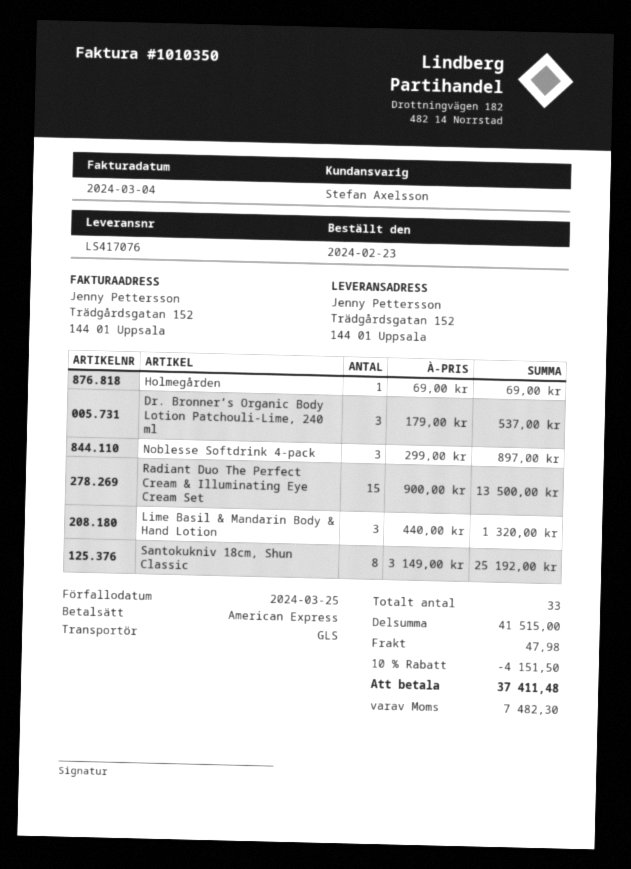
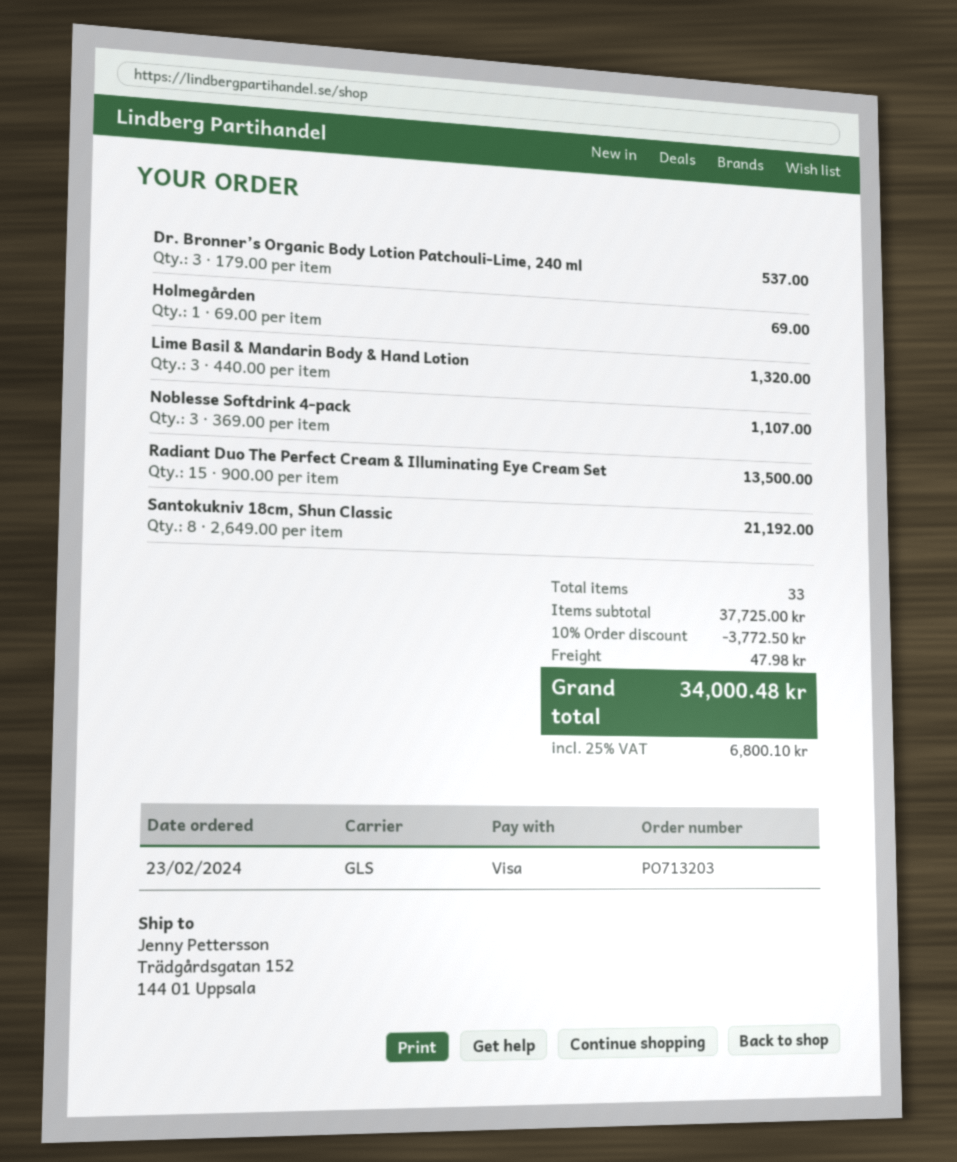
payment method: American Express -> Visa
Noblesse Softdrink 4-pack: 3 x 299.00 = 897.00 -> 3 x 369.00 = 1107.00
Santokukniv 18cm, Shun Classic: 8 x 3149.00 = 25192.00 -> 8 x 2649.00 = 21192.00
subtotal: 41515.00 -> 37725.00
discount: 10% = 4151.50 -> 10% = 3772.50
tax: 7482.30 -> 6800.10
total: 37411.48 -> 34000.48

